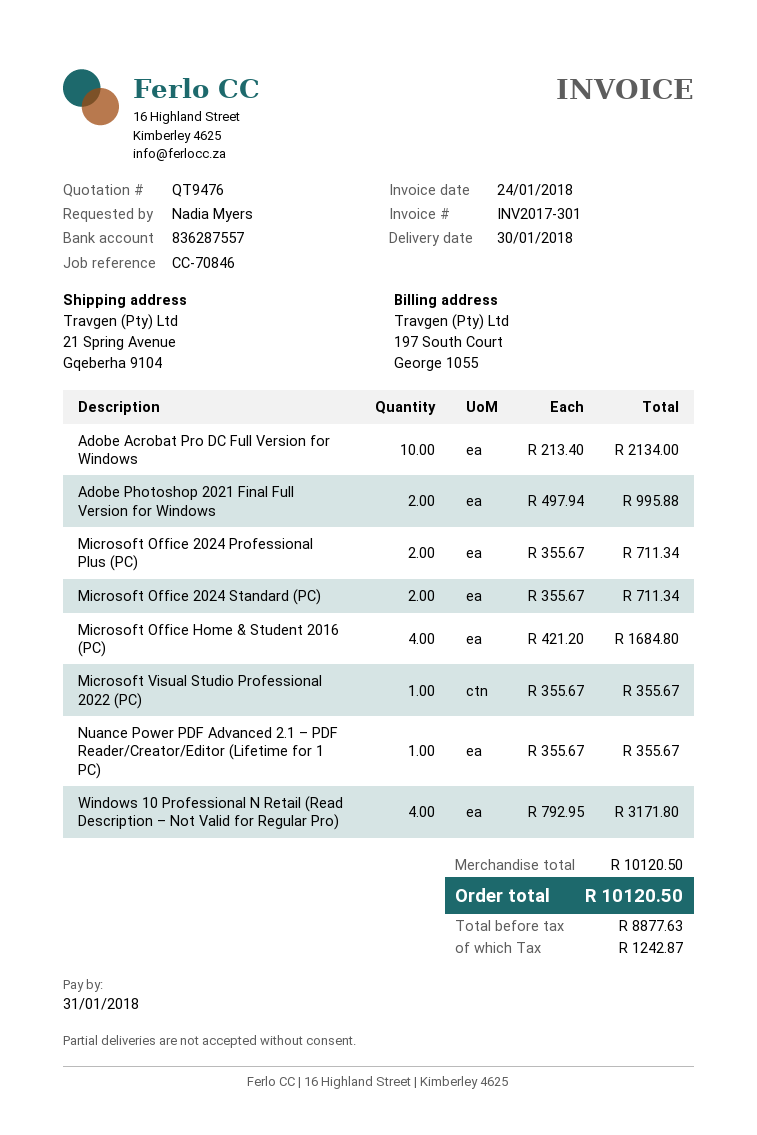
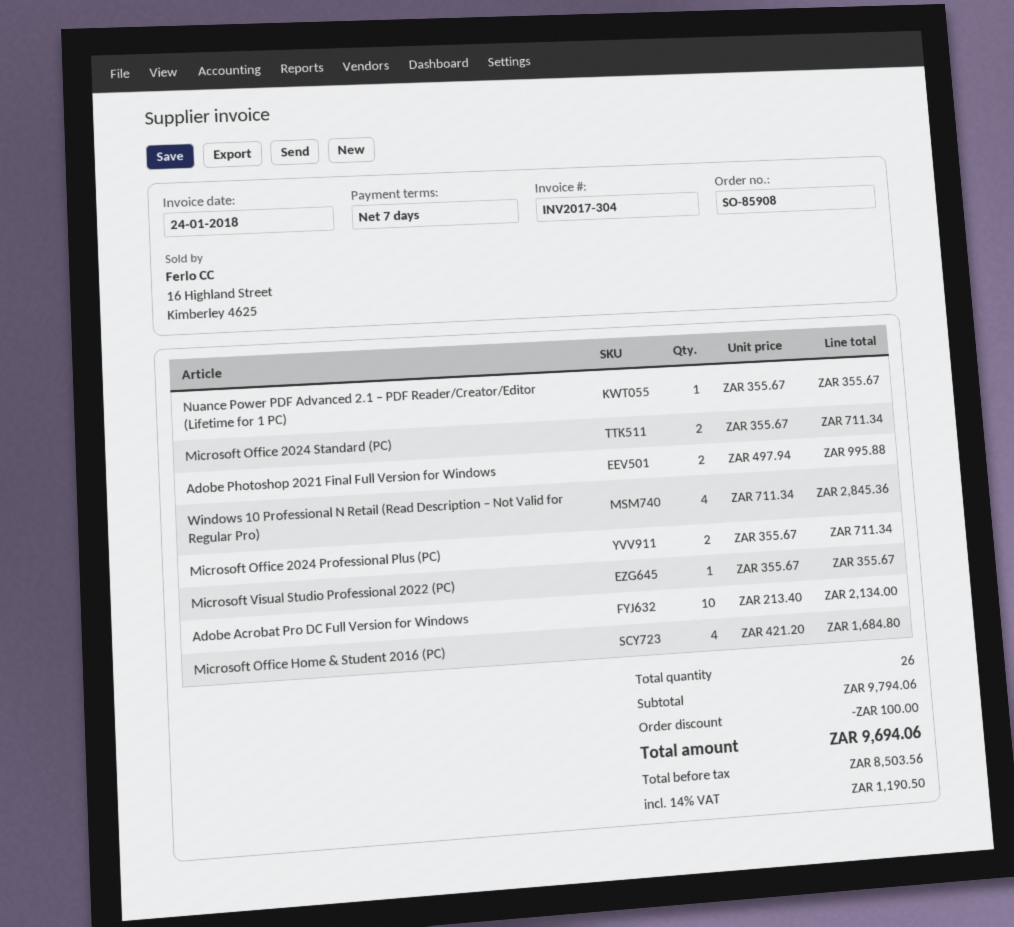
invoice number: INV2017-301 -> INV2017-304
Windows 10 Professional N Retail (Read Description – Not Valid for Regular Pro): 4 x 792.95 = 3171.80 -> 4 x 711.34 = 2845.36
subtotal: 10120.50 -> 9794.06
discount: none -> 100.00
net: 8877.63 -> 8503.56
tax: 1242.87 -> 1190.50
total: 10120.50 -> 9694.06

